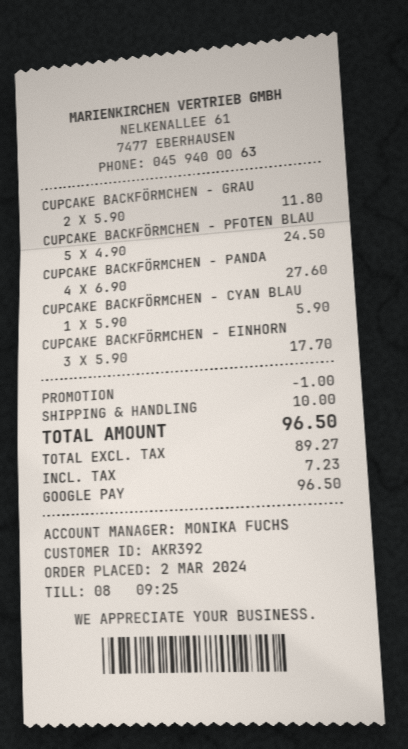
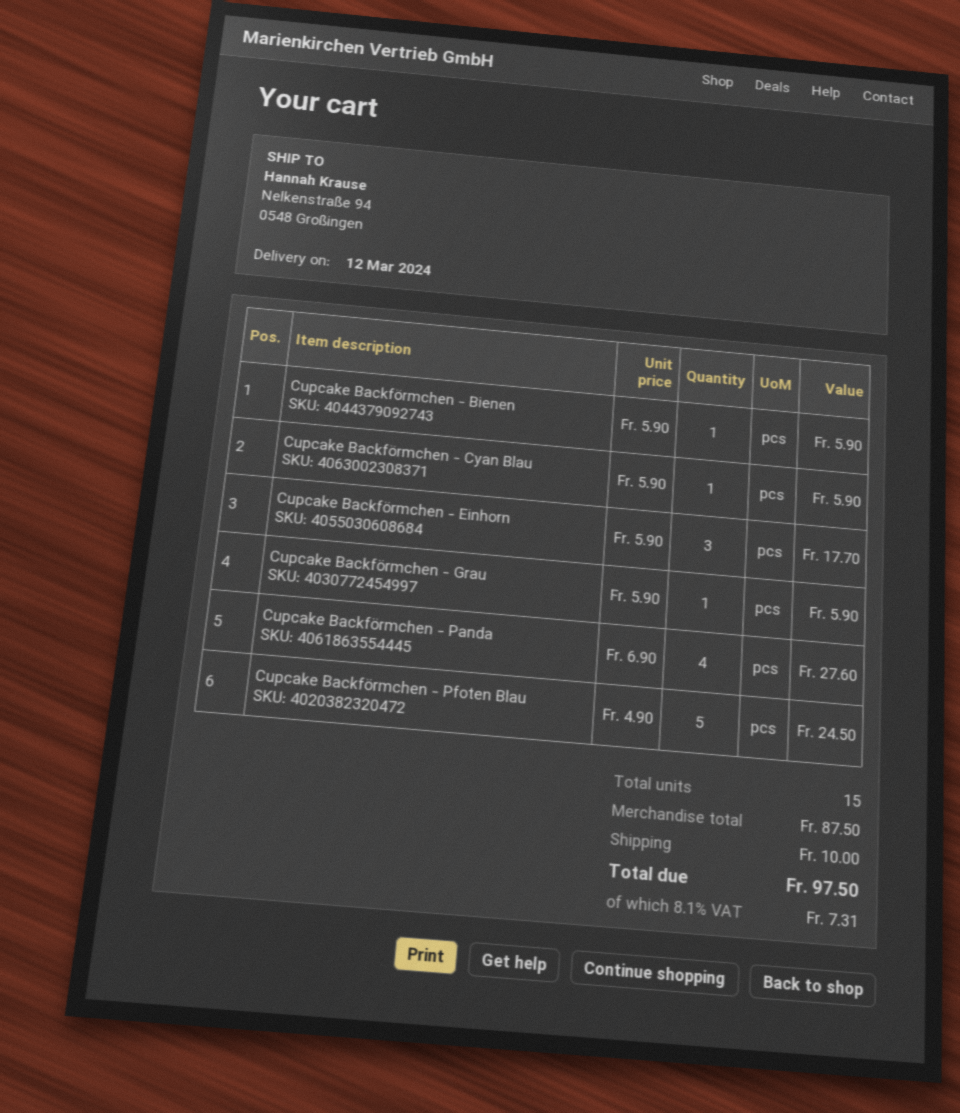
CUPCAKE BACKFÖRMCHEN - GRAU: 2 x 5.90 = 11.80 -> 1 x 5.90 = 5.90
Cupcake Backförmchen - Bienen: none -> 1 x 5.90 = 5.90
discount: 1.00 -> none
tax: 7.23 -> 7.31
total: 96.50 -> 97.50

